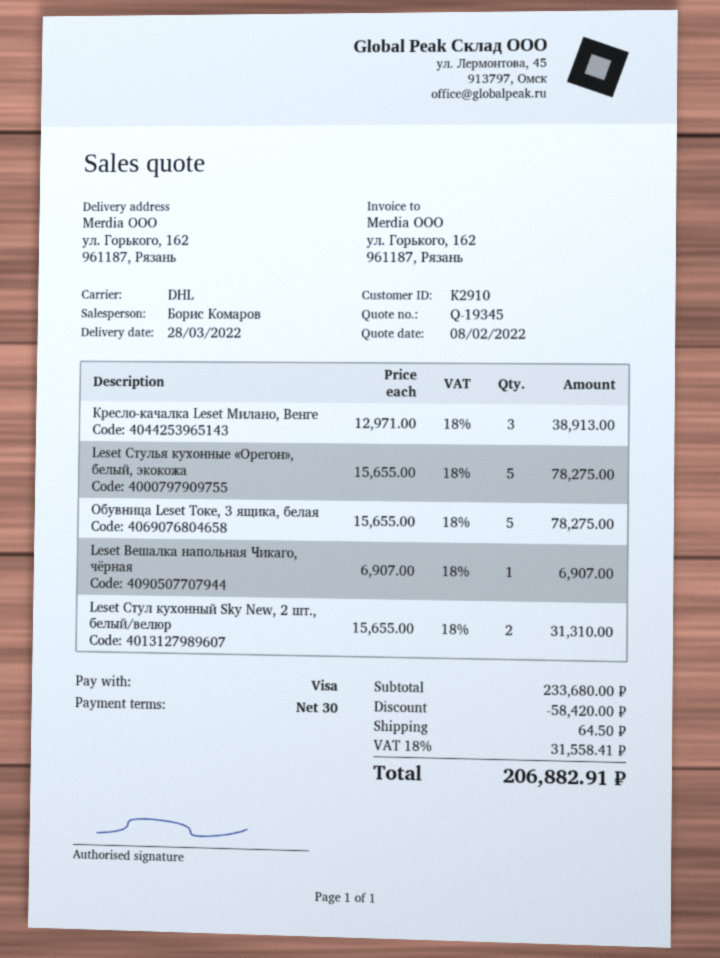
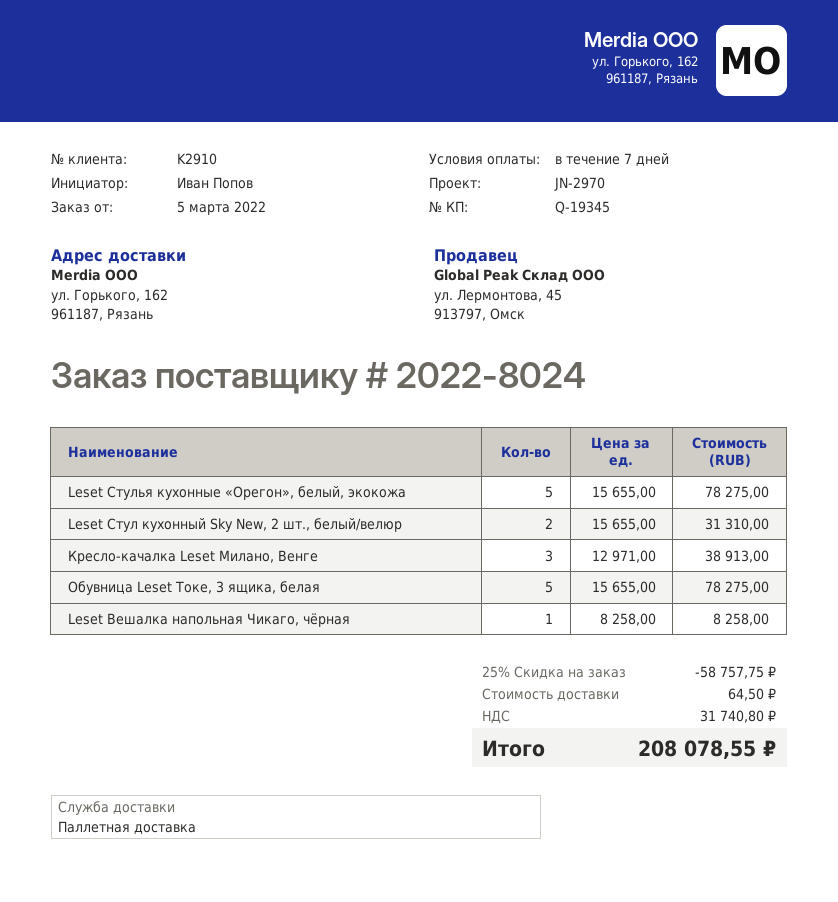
payment terms: 30 days -> 7 days
shipping method: DHL -> pallet freight
Leset Вешалка напольная Чикаго, чёрная: 1 x 6907.00 = 6907.00 -> 1 x 8258.00 = 8258.00
discount: 58420.00 -> 58757.75
tax: 31558.41 -> 31740.80
total: 206882.91 -> 208078.55

